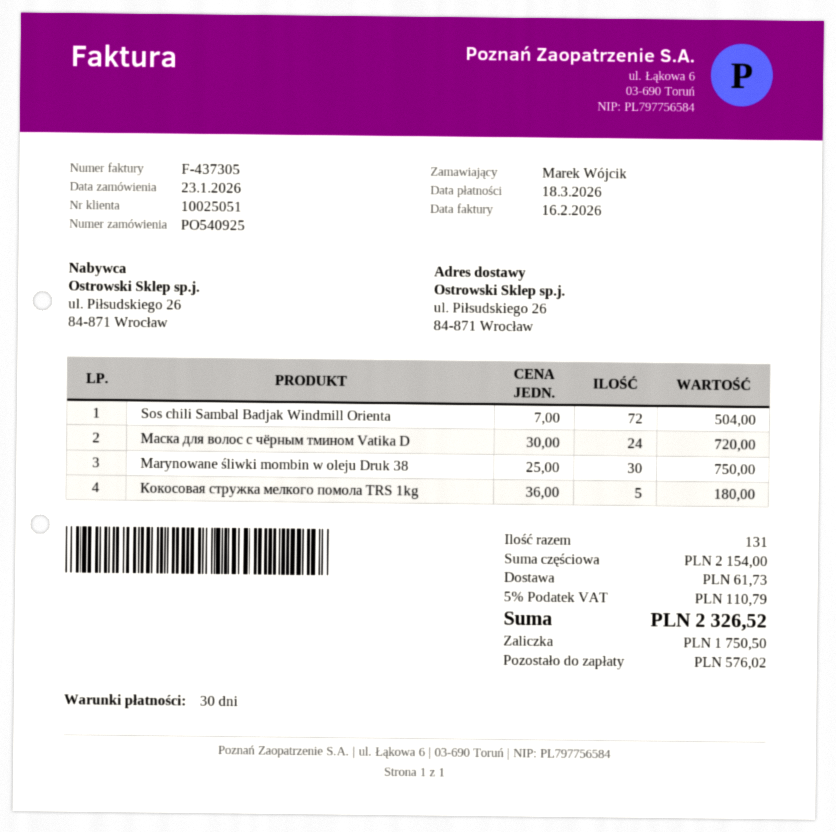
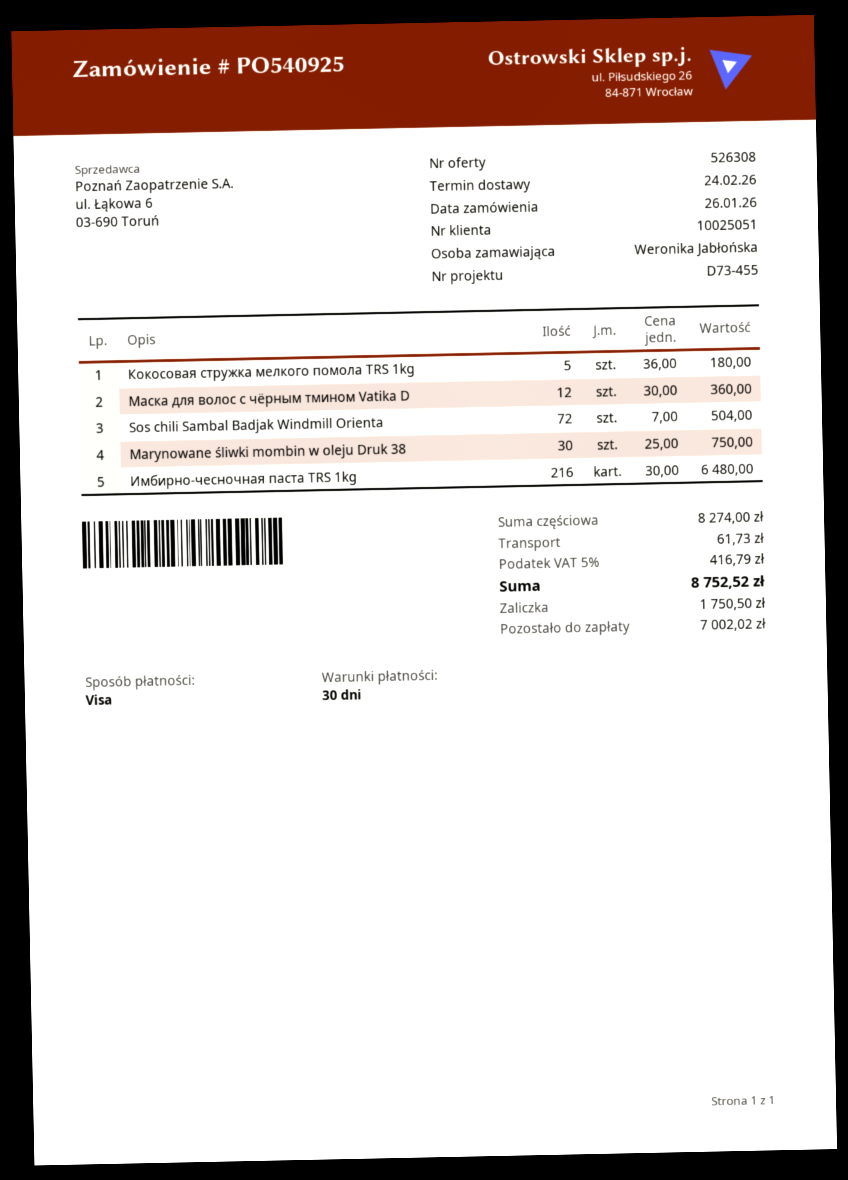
order date: 2026-01-23 -> 2026-01-26
ordered by: Marek Wójcik -> Weronika Jabłońska
Маска для волос с чёрным тмином Vatika D: 24 x 30.00 = 720.00 -> 12 x 30.00 = 360.00
Имбирно-чесночная паста TRS 1kg: none -> 216 x 30.00 = 6480.00
subtotal: 2154.00 -> 8274.00
tax: 5% = 110.79 -> 5% = 416.79
total: 2326.52 -> 8752.52
balance: 576.02 -> 7002.02

